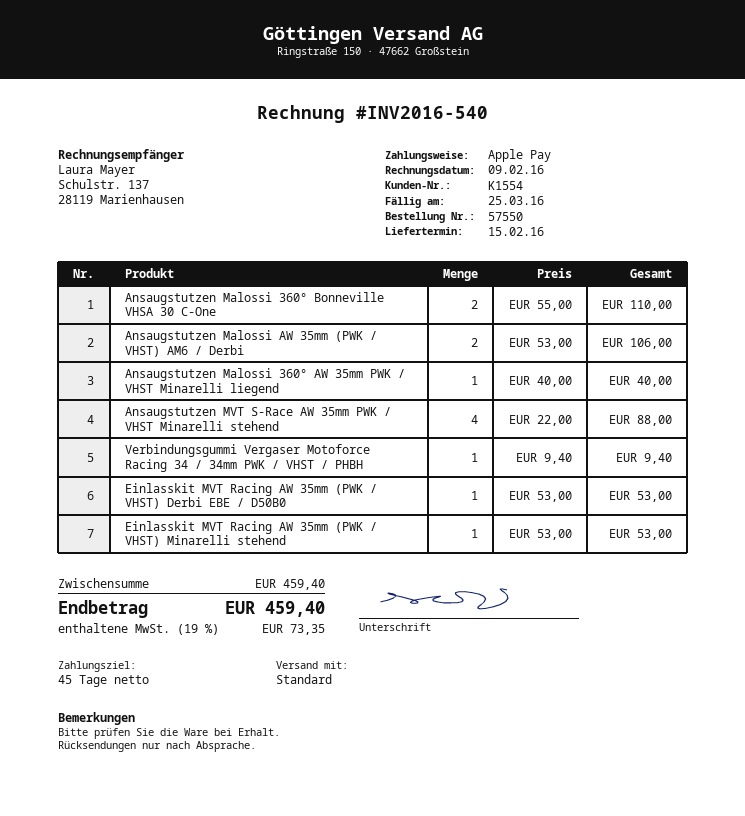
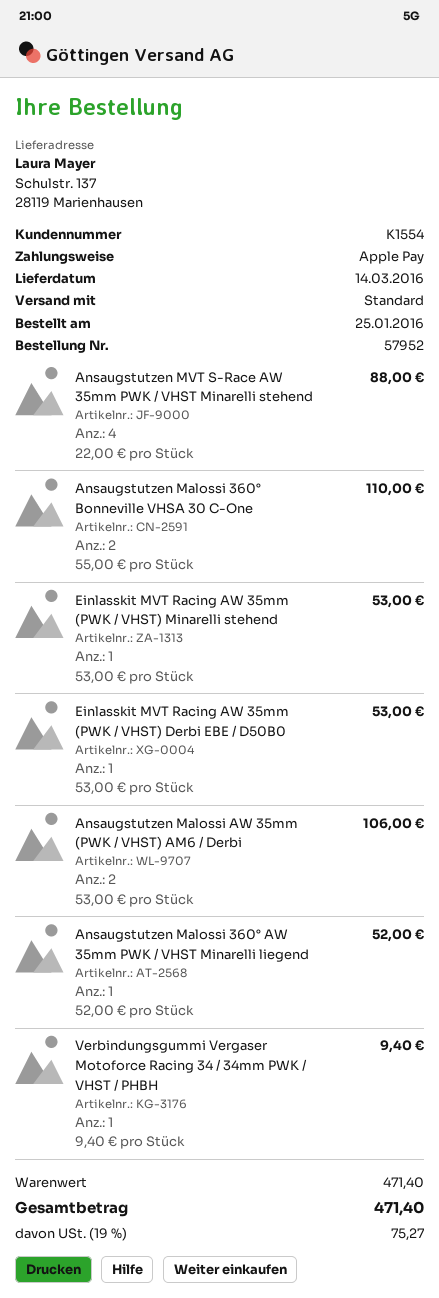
order number: 57550 -> 57952
delivery date: 2016-02-15 -> 2016-03-14
Ansaugstutzen Malossi 360° AW 35mm PWK / VHST Minarelli liegend: 1 x 40.00 = 40.00 -> 1 x 52.00 = 52.00
subtotal: 459.40 -> 471.40
tax: 19% = 73.35 -> 19% = 75.27
total: 459.40 -> 471.40

